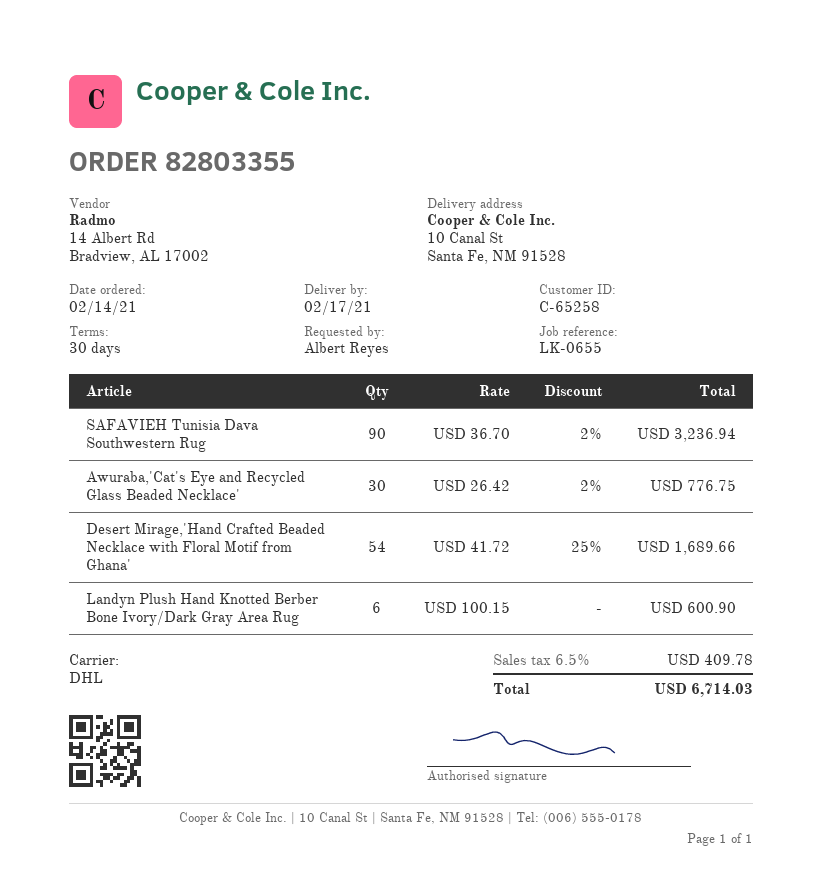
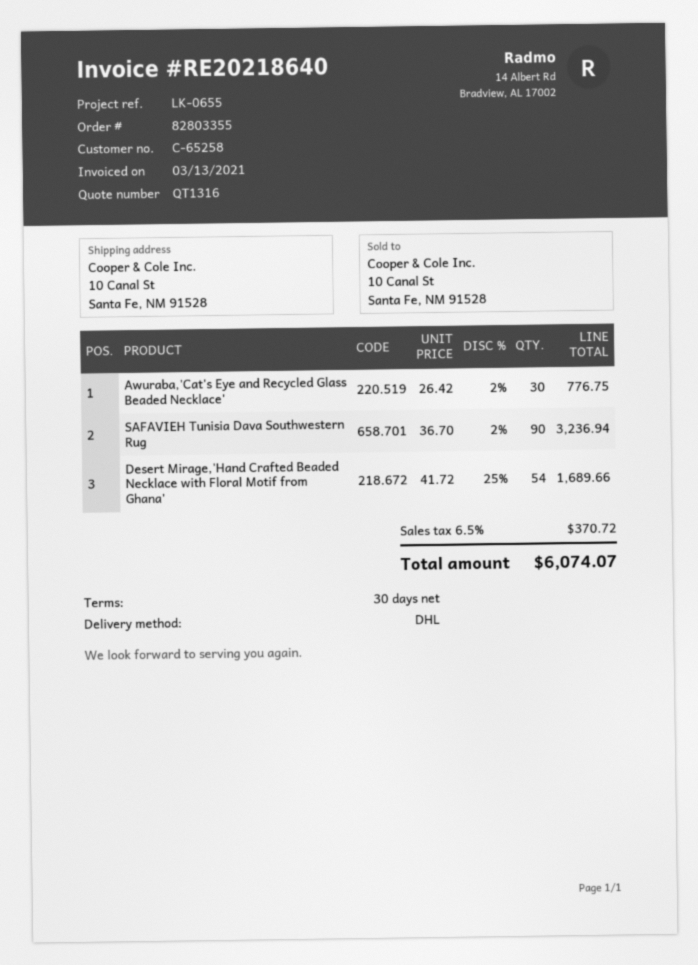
Landyn Plush Hand Knotted Berber Bone Ivory/Dark Gray Area Rug: 6 x 100.15 = 600.90 -> none
tax: 6.5% = 409.78 -> 6.5% = 370.72
total: 6714.03 -> 6074.07

